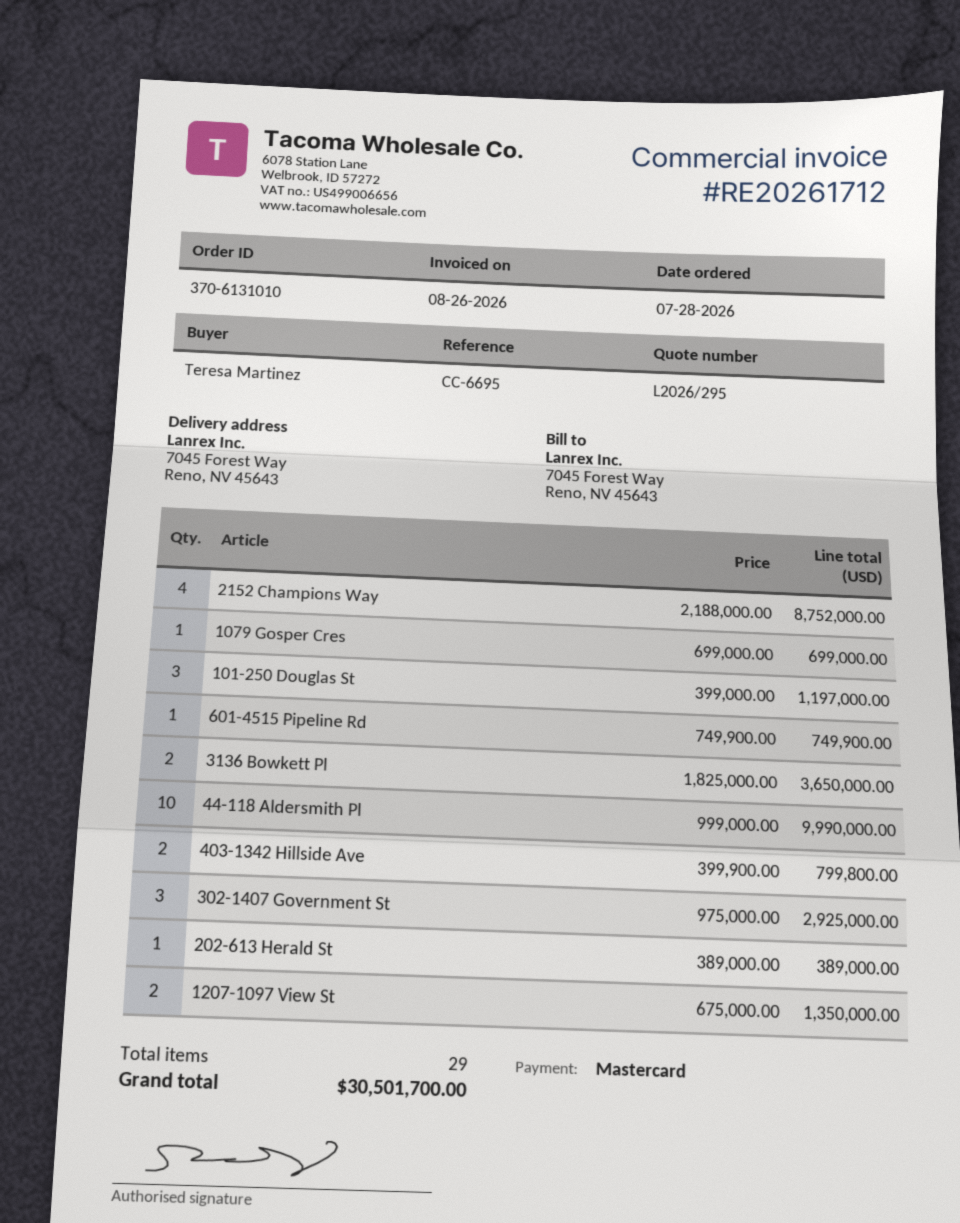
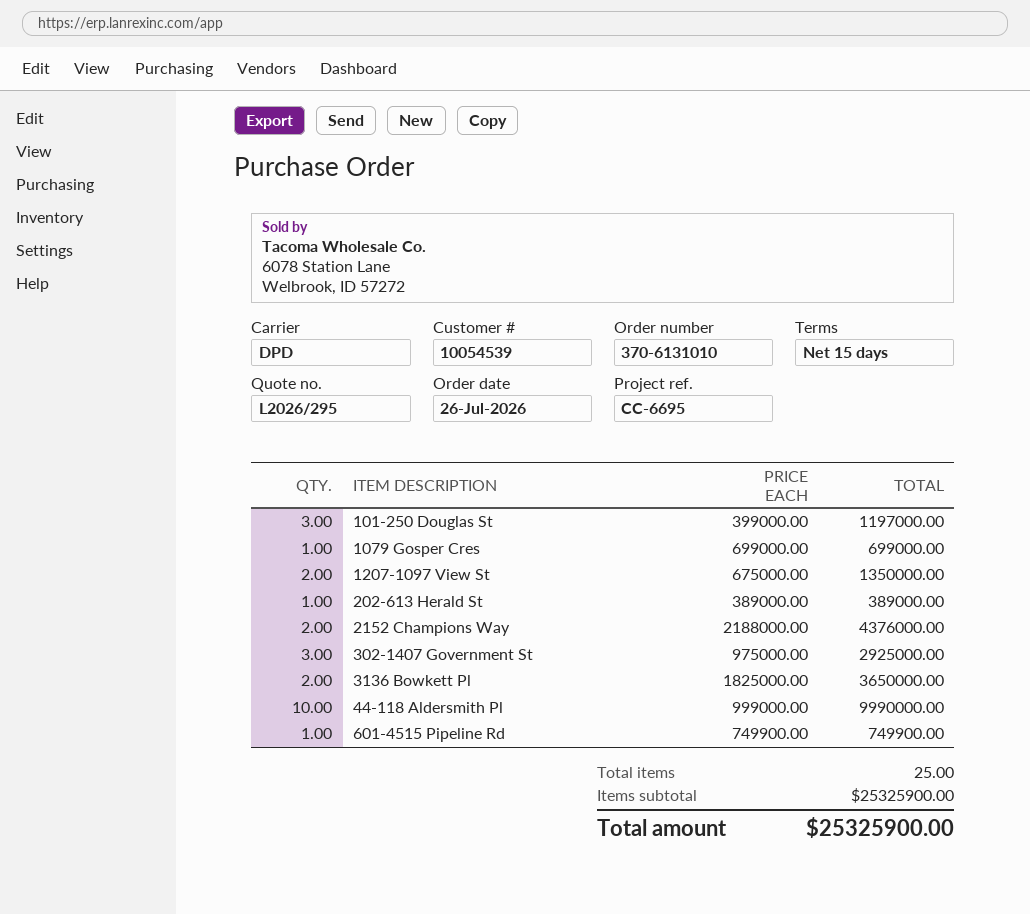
order date: 2026-07-28 -> 2026-07-26
2152 Champions Way: 4 x 2188000.00 = 8752000.00 -> 2 x 2188000.00 = 4376000.00
403-1342 Hillside Ave: 2 x 399900.00 = 799800.00 -> none
total quantity: 29 -> 25
total: 30501700.00 -> 25325900.00

